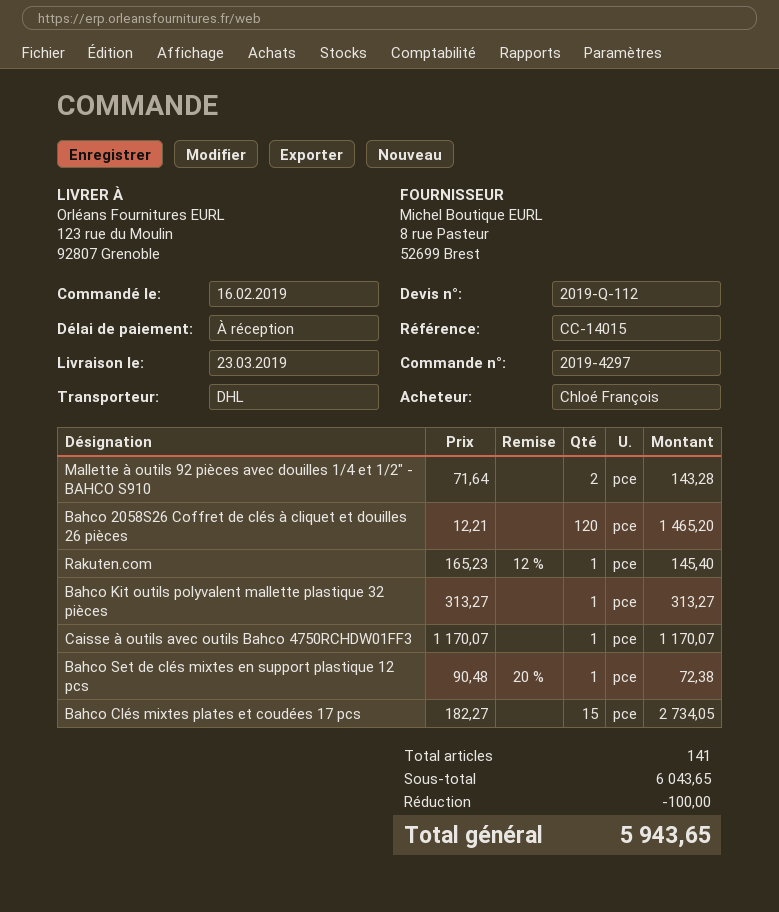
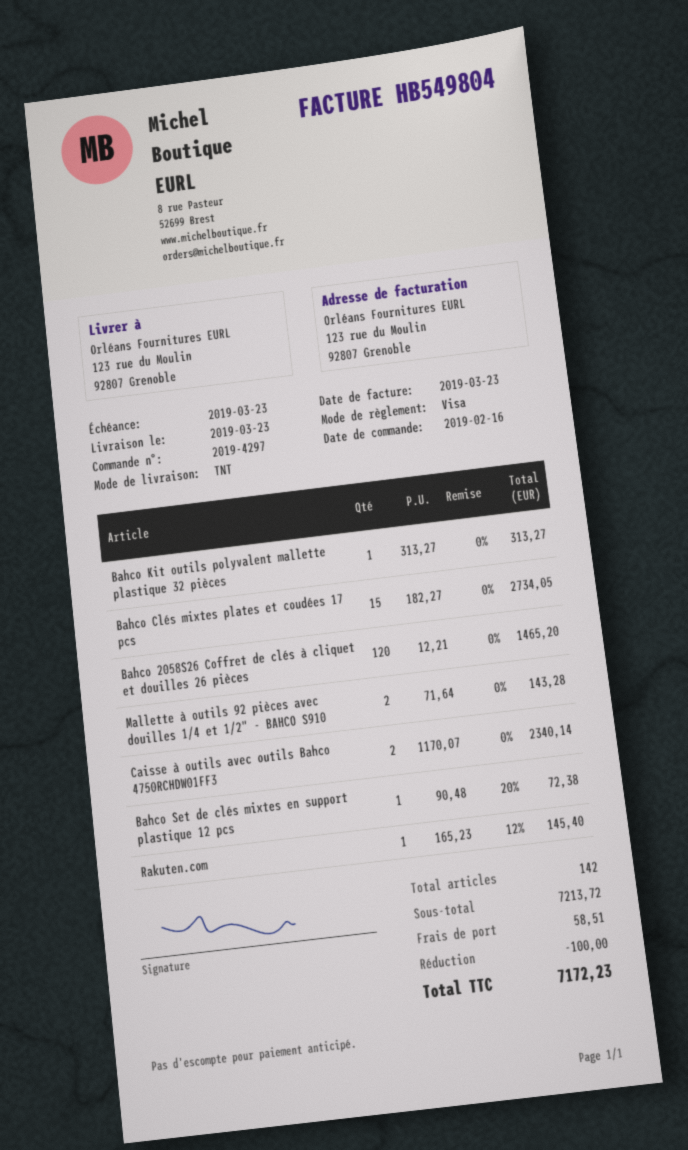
shipping method: DHL -> TNT
Caisse à outils avec outils Bahco 4750RCHDW01FF3: 1 x 1170.07 = 1170.07 -> 2 x 1170.07 = 2340.14
total quantity: 141 -> 142
subtotal: 6043.65 -> 7213.72
shipping: none -> 58.51
total: 5943.65 -> 7172.23

